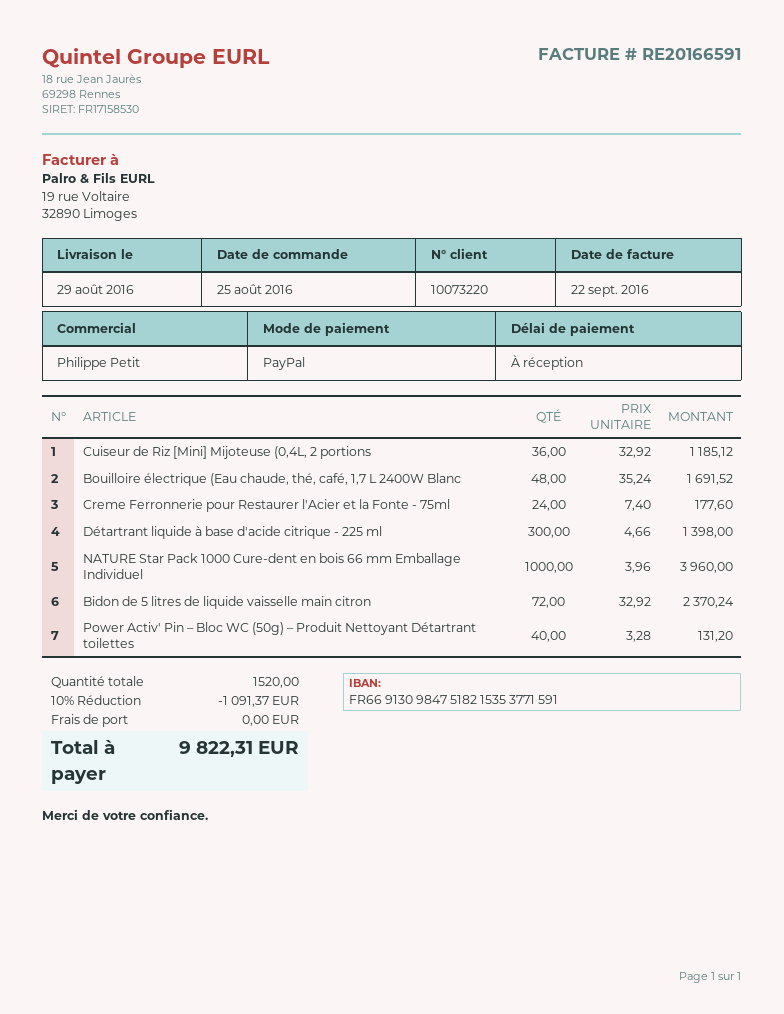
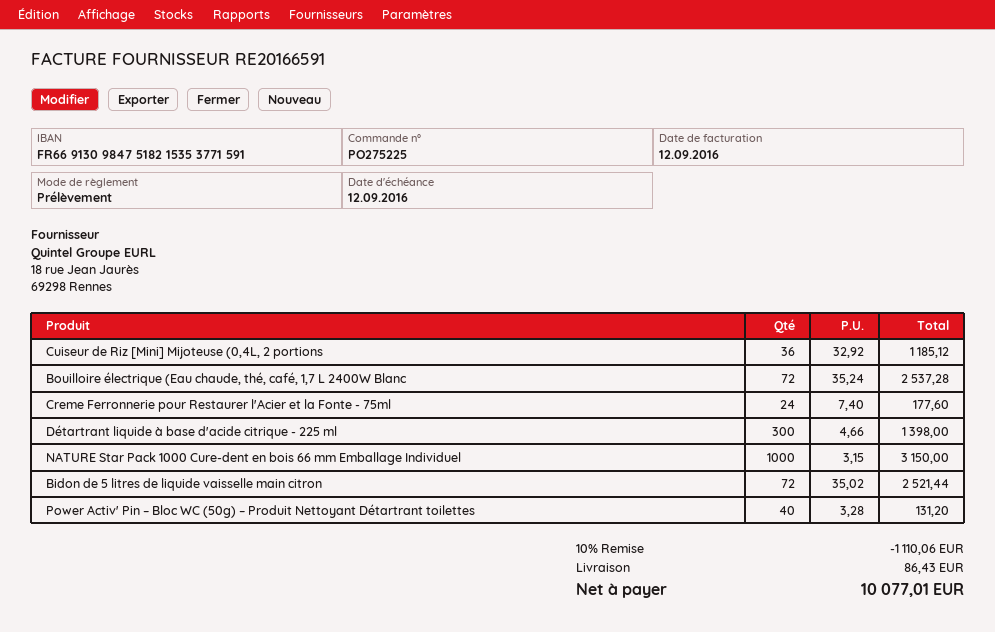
invoice date: 2016-09-22 -> 2016-09-12
payment method: PayPal -> direct debit
Bouilloire électrique (Eau chaude, thé, café, 1,7 L 2400W Blanc: 48 x 35.24 = 1691.52 -> 72 x 35.24 = 2537.28
NATURE Star Pack 1000 Cure-dent en bois 66 mm Emballage Individuel: 1000 x 3.96 = 3960.00 -> 1000 x 3.15 = 3150.00
Bidon de 5 litres de liquide vaisselle main citron: 72 x 32.92 = 2370.24 -> 72 x 35.02 = 2521.44
discount: 10% = 1091.37 -> 10% = 1110.06
shipping: 0.00 -> 86.43
total: 9822.31 -> 10077.01

